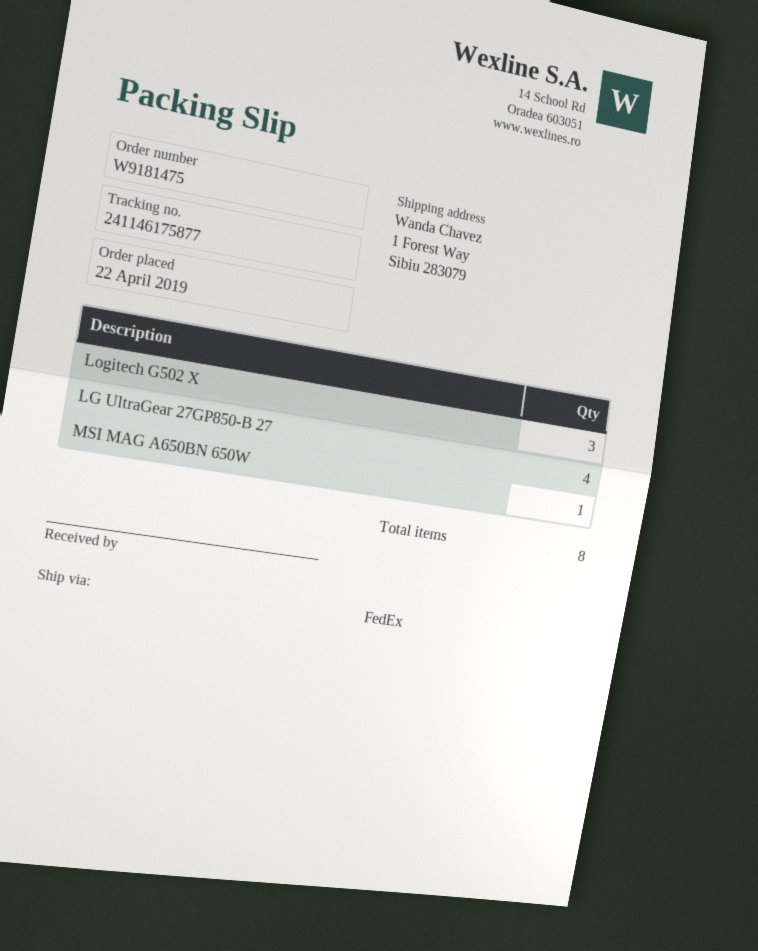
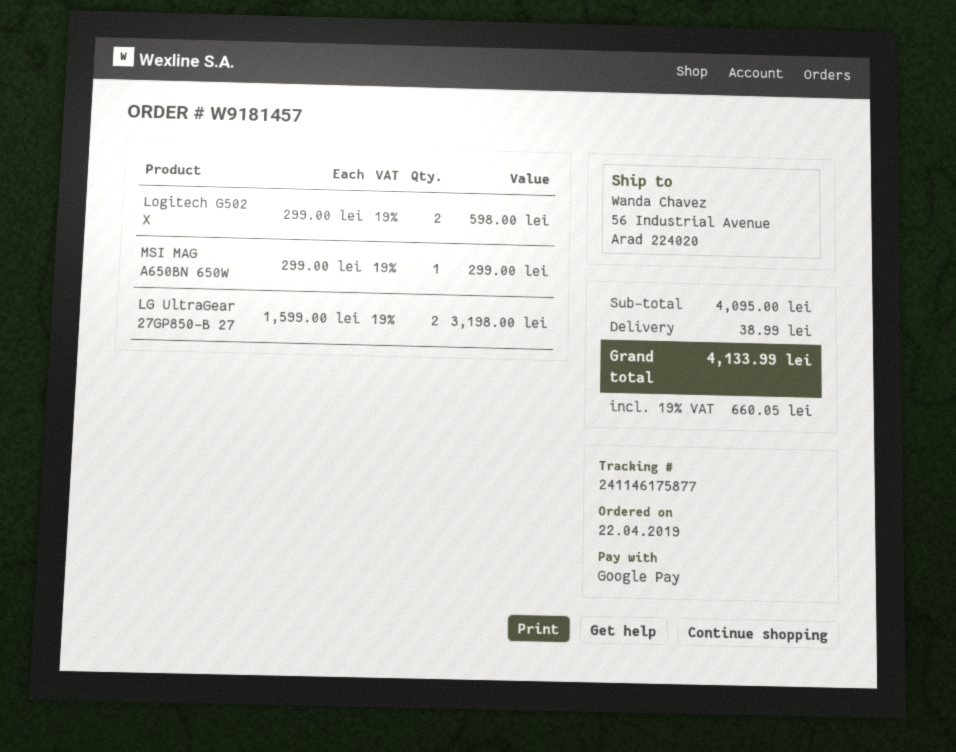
order number: W9181475 -> W9181457
ship to: 1 Forest Way, Sibiu 283079 -> 56 Industrial Avenue, Arad 224020
Logitech G502 X: 3 -> 2
LG UltraGear 27GP850-B 27: 4 -> 2

